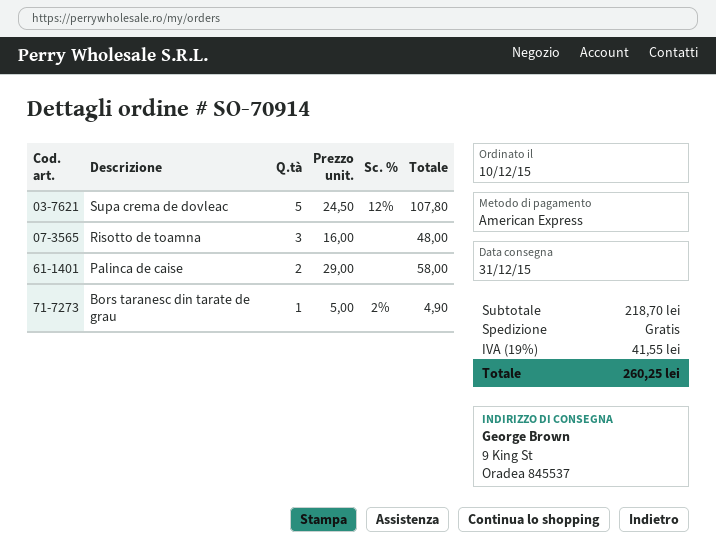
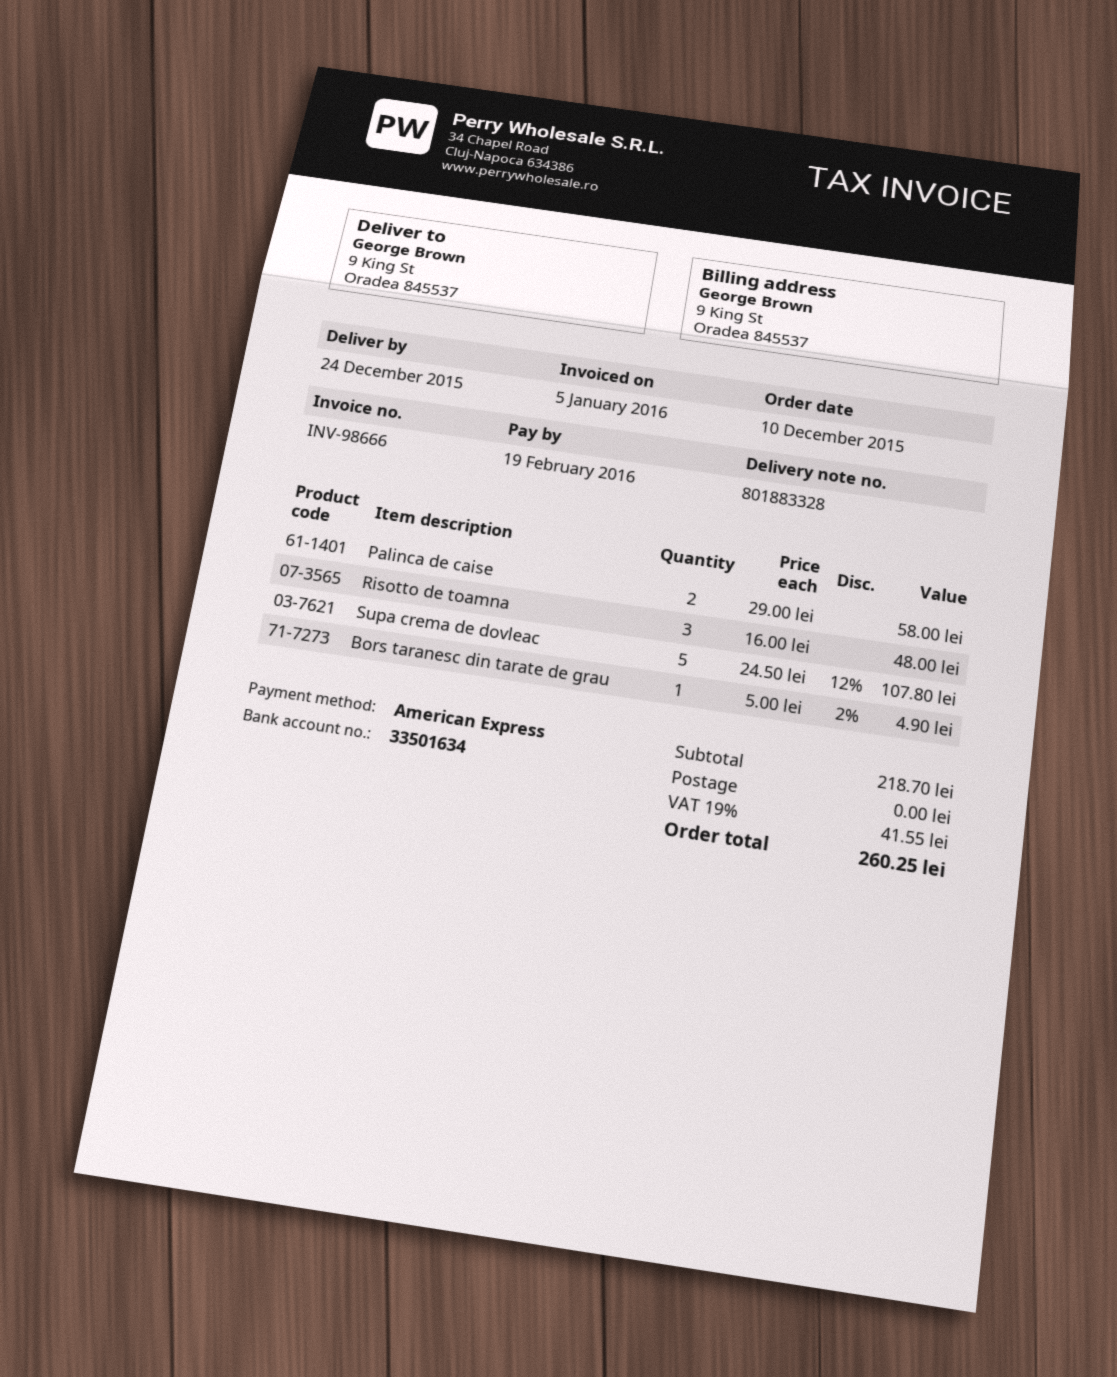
delivery date: 2015-12-31 -> 2015-12-24

